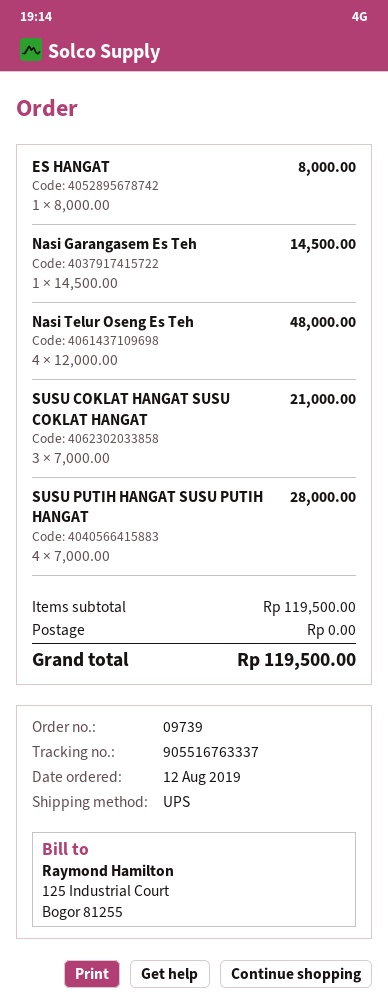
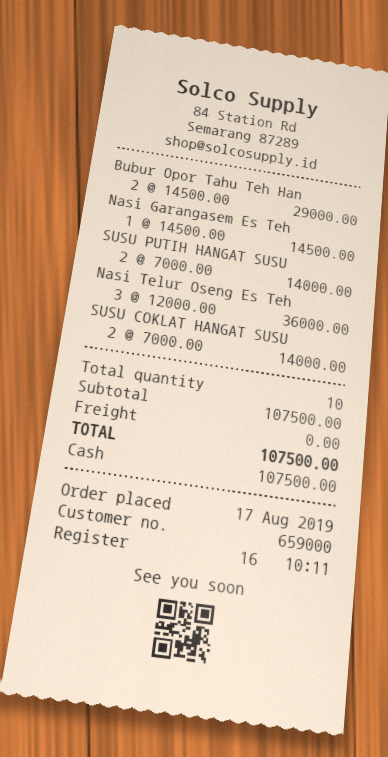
order date: 2019-08-12 -> 2019-08-17
ES HANGAT: 1 x 8000.00 = 8000.00 -> none
Nasi Telur Oseng Es Teh: 4 x 12000.00 = 48000.00 -> 3 x 12000.00 = 36000.00
SUSU COKLAT HANGAT SUSU COKLAT HANGAT: 3 x 7000.00 = 21000.00 -> 2 x 7000.00 = 14000.00
SUSU PUTIH HANGAT SUSU PUTIH HANGAT: 4 x 7000.00 = 28000.00 -> 2 x 7000.00 = 14000.00
Bubur Opor Tahu Teh Han: none -> 2 x 14500.00 = 29000.00
subtotal: 119500.00 -> 107500.00
total: 119500.00 -> 107500.00

